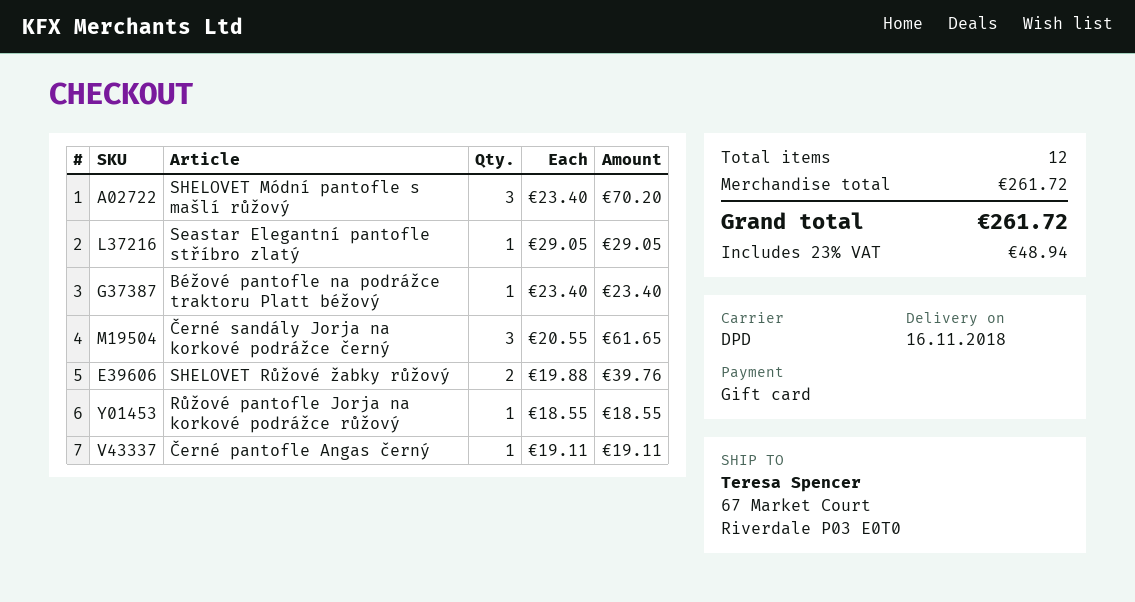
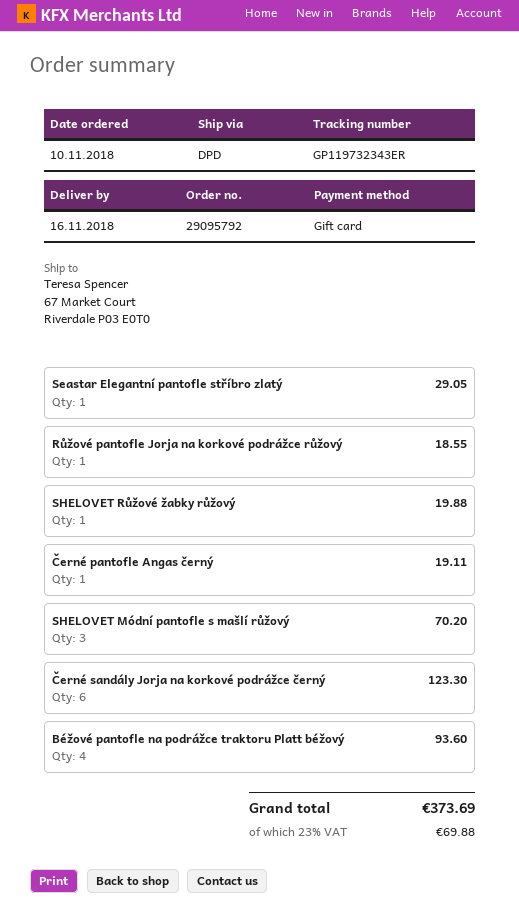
Béžové pantofle na podrážce traktoru Platt béžový: 1 for 23.40 -> 4 for 93.60
Černé sandály Jorja na korkové podrážce černý: 3 for 61.65 -> 6 for 123.30
SHELOVET Růžové žabky růžový: 2 for 39.76 -> 1 for 19.88
tax: 23% = 48.94 -> 23% = 69.88
total: 261.72 -> 373.69

